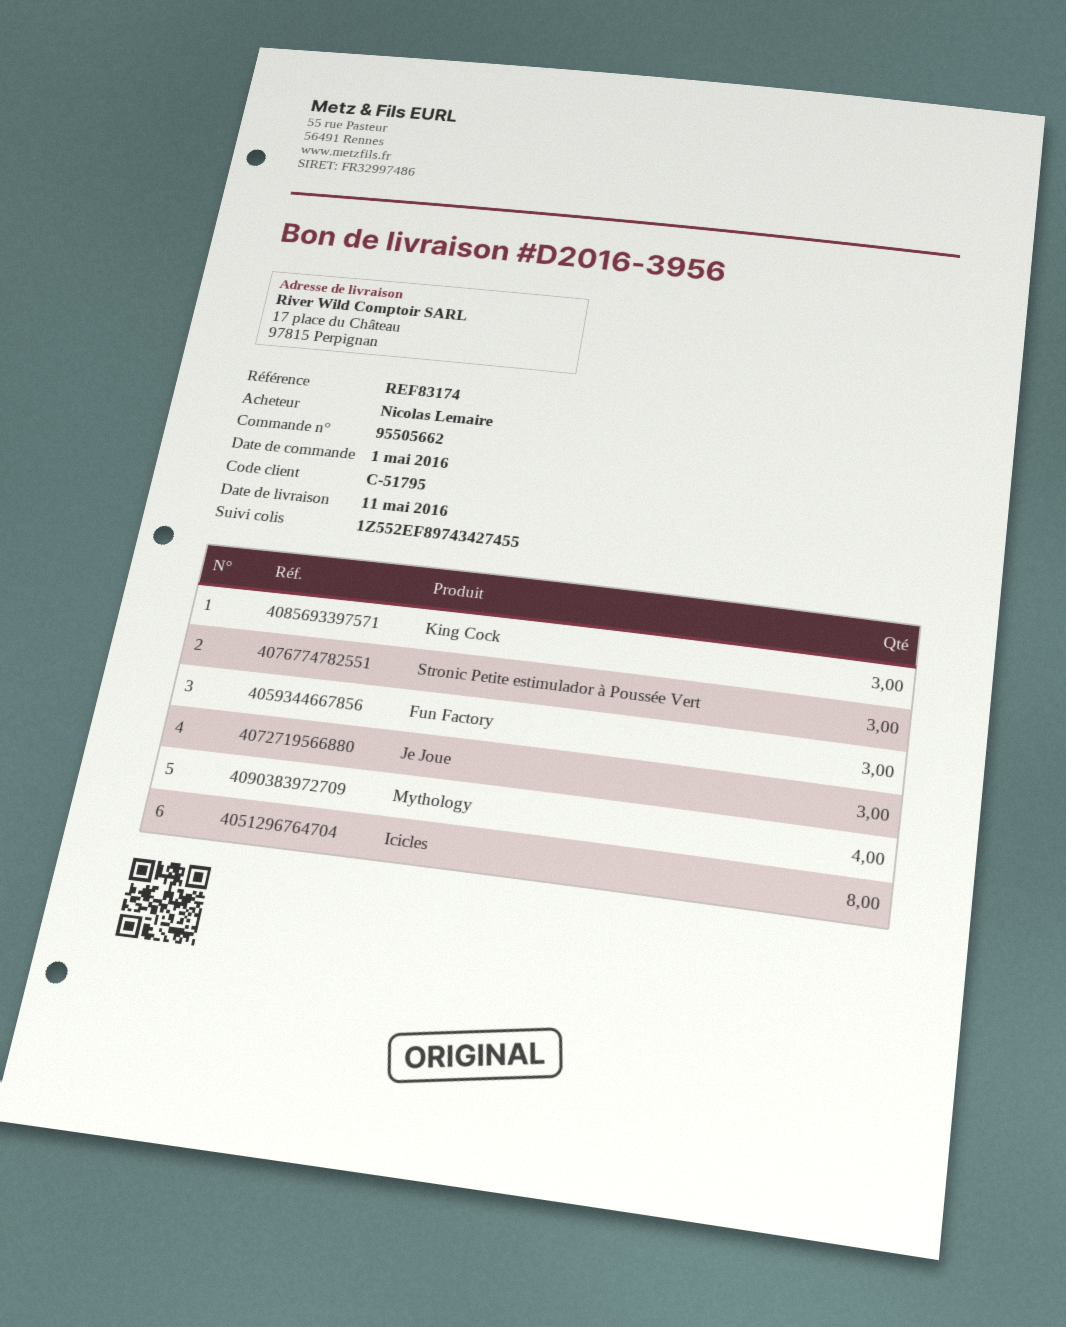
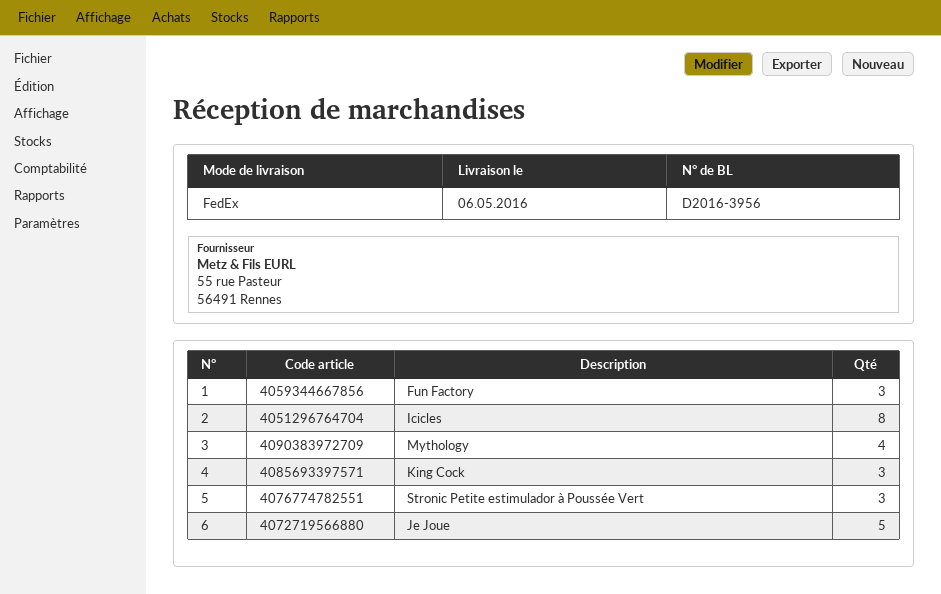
delivery date: 2016-05-11 -> 2016-05-06
Je Joue: 3 -> 5

